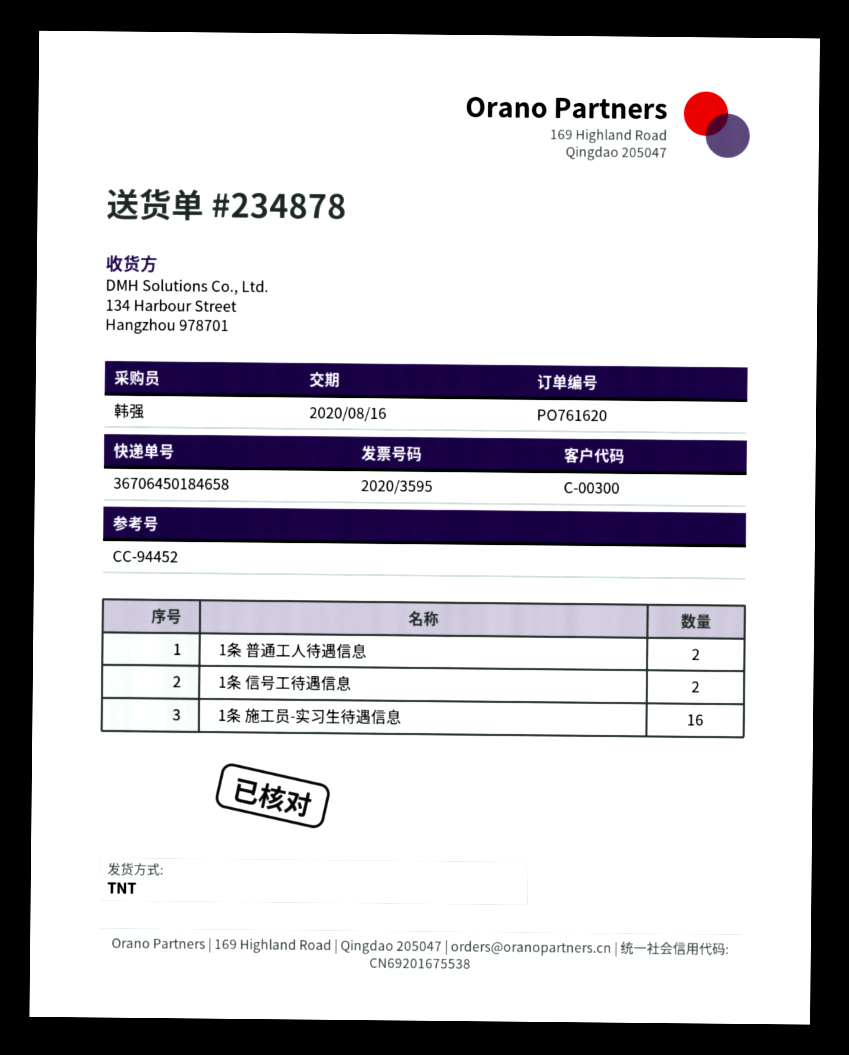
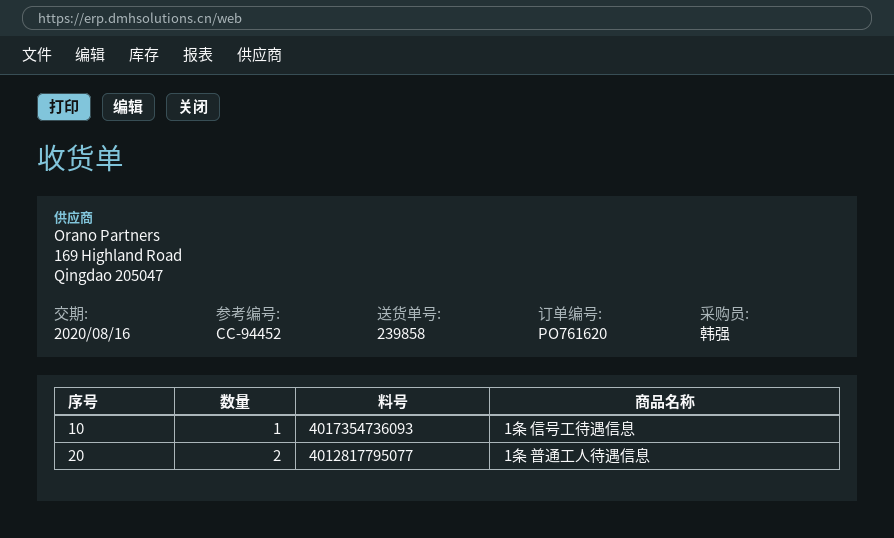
delivery note number: 234878 -> 239858
1条 信号工待遇信息: 2 -> 1
1条 施工员-实习生待遇信息: 16 -> none

